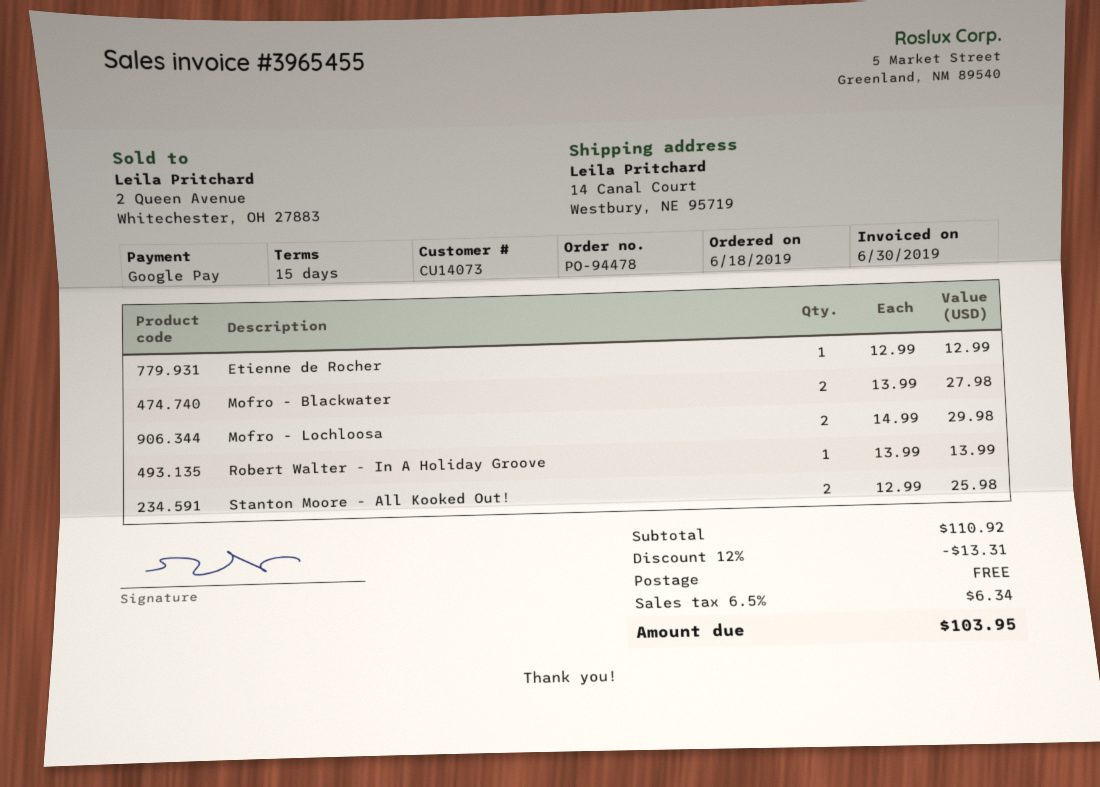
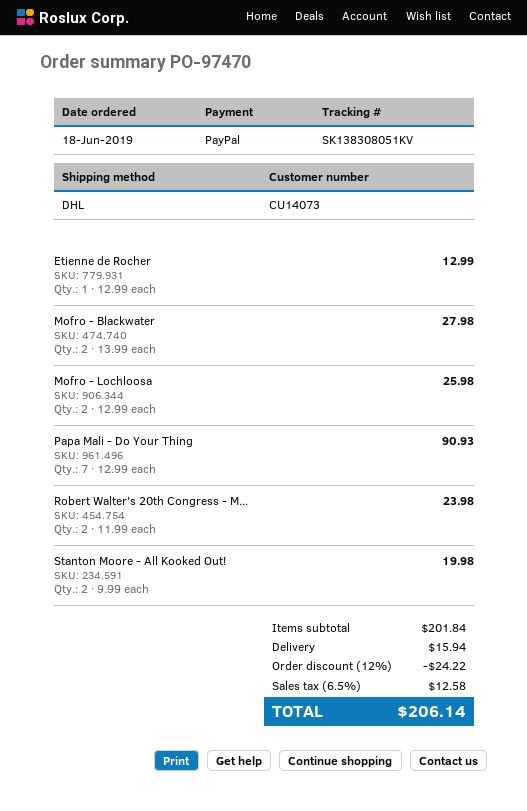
order number: PO-94478 -> PO-97470
payment method: Google Pay -> PayPal
Mofro - Lochloosa: 2 x 14.99 = 29.98 -> 2 x 12.99 = 25.98
Robert Walter - In A Holiday Groove: 1 x 13.99 = 13.99 -> none
Stanton Moore - All Kooked Out!: 2 x 12.99 = 25.98 -> 2 x 9.99 = 19.98
Papa Mali - Do Your Thing: none -> 7 x 12.99 = 90.93
Robert Walter's 20th Congress - M...: none -> 2 x 11.99 = 23.98
subtotal: 110.92 -> 201.84
discount: 12% = 13.31 -> 12% = 24.22
shipping: 0.00 -> 15.94
tax: 6.5% = 6.34 -> 6.5% = 12.58
total: 103.95 -> 206.14

